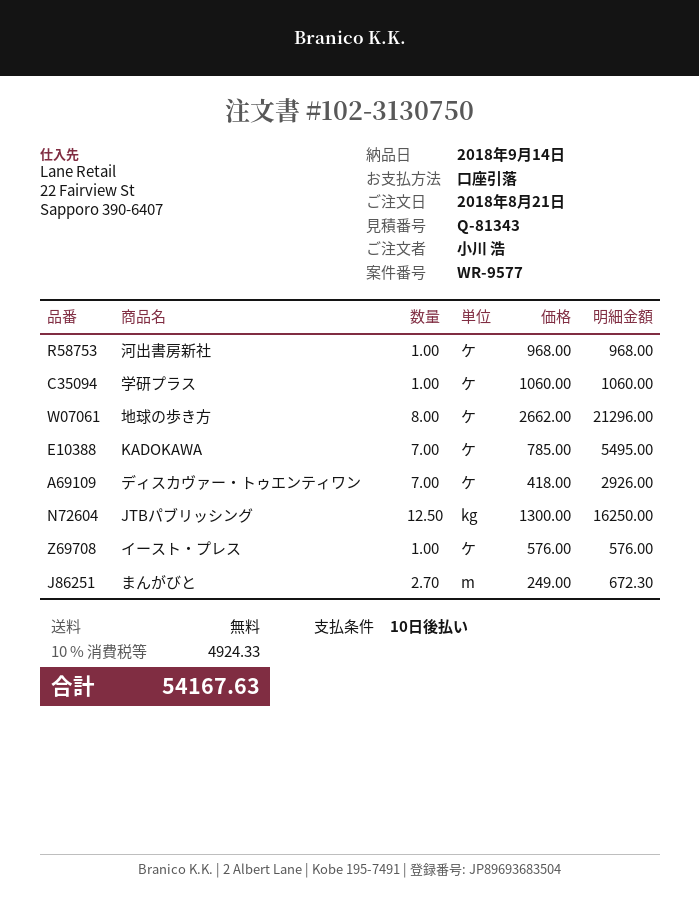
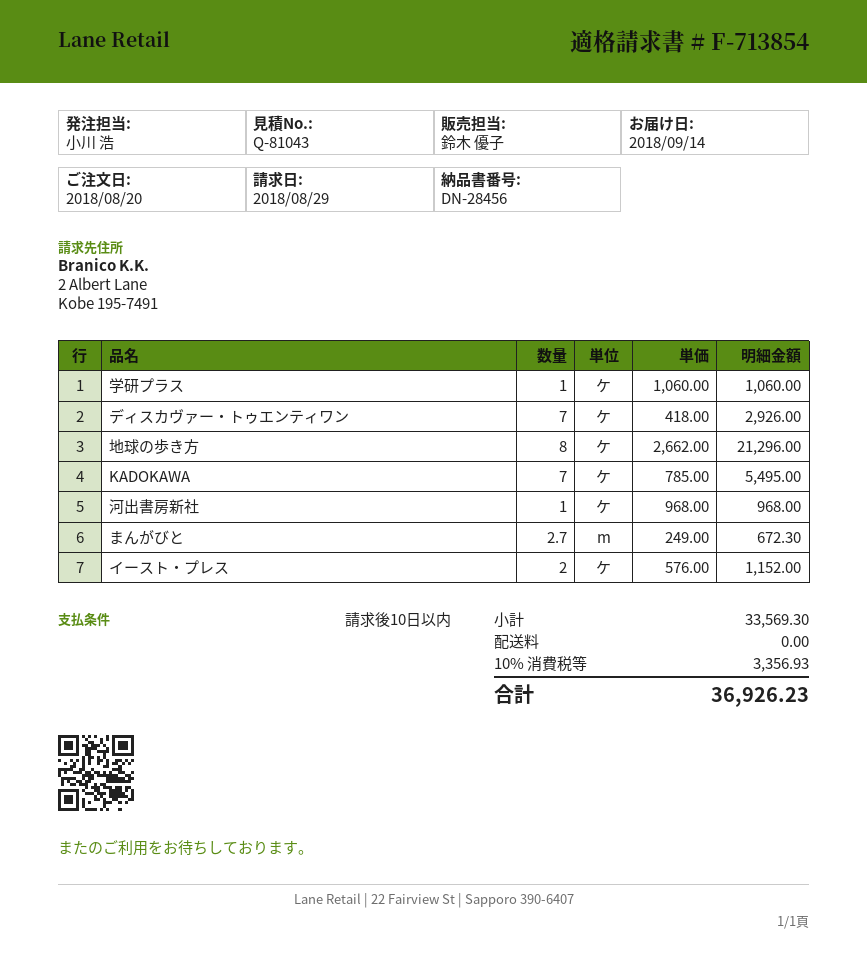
quote number: Q-81343 -> Q-81043
order date: 2018-08-21 -> 2018-08-20
JTBパブリッシング: 12.5 x 1300.00 = 16250.00 -> none
イースト・プレス: 1 x 576.00 = 576.00 -> 2 x 576.00 = 1152.00
tax: 10% = 4924.33 -> 10% = 3356.93
total: 54167.63 -> 36926.23

